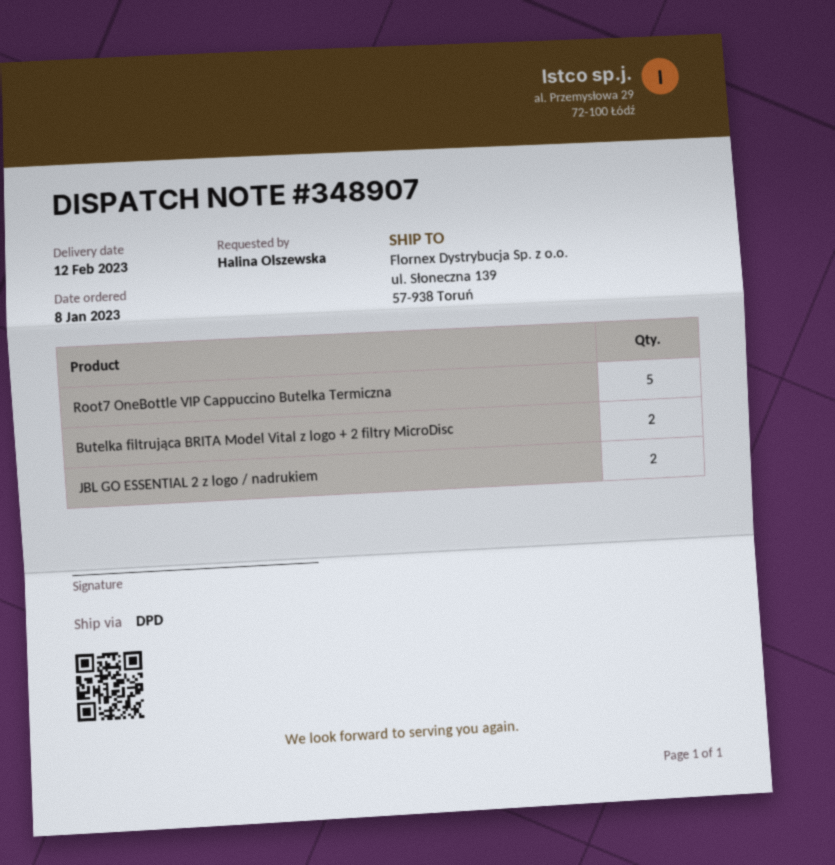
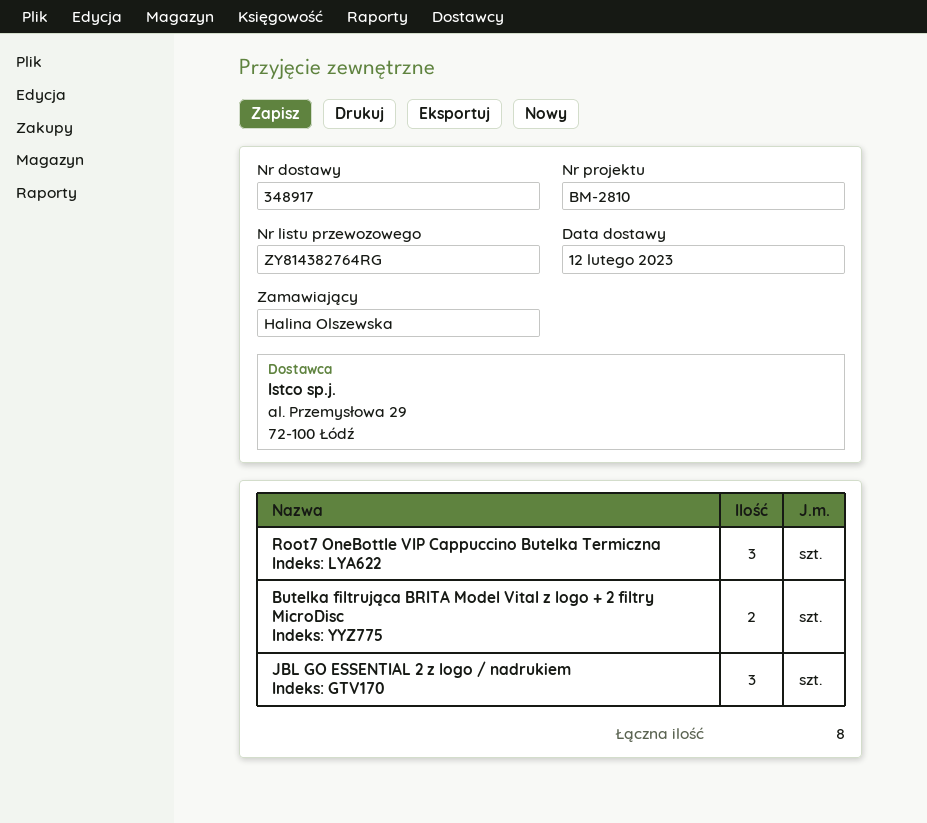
delivery note number: 348907 -> 348917
Root7 OneBottle VIP Cappuccino Butelka Termiczna: 5 -> 3
JBL GO ESSENTIAL 2 z logo / nadrukiem: 2 -> 3

